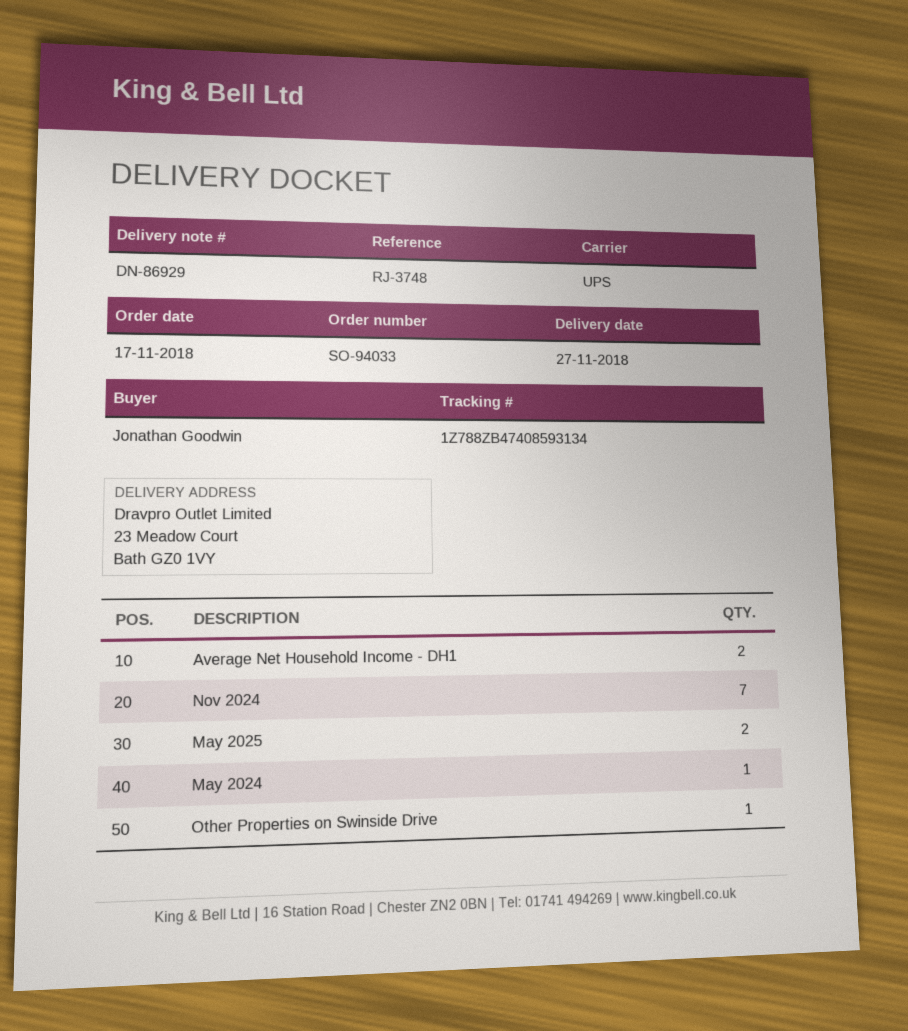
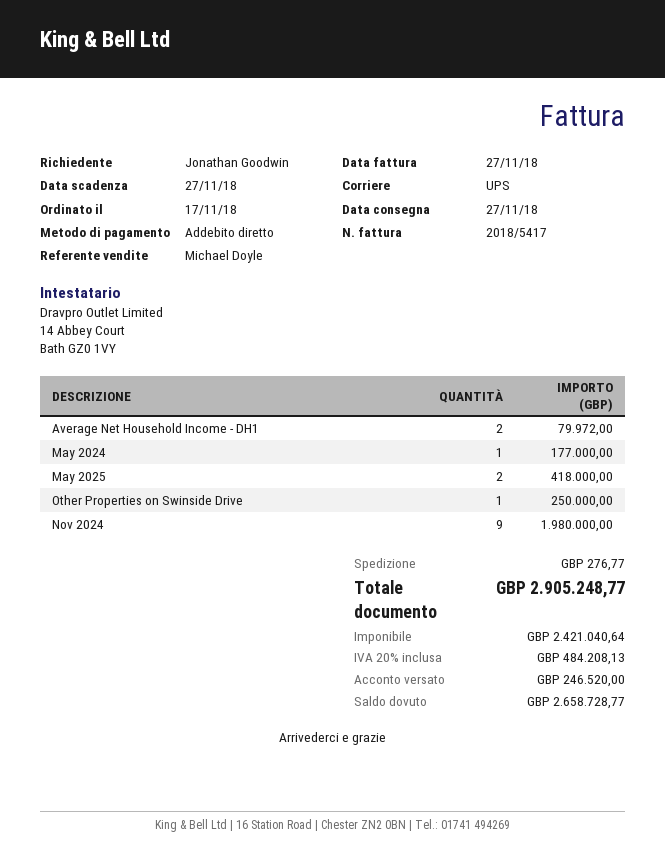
Nov 2024: 7 -> 9

